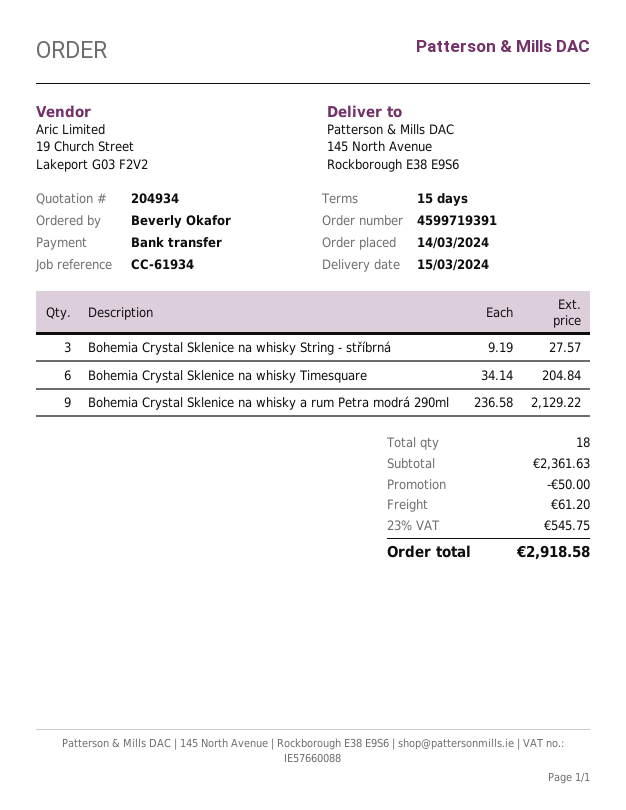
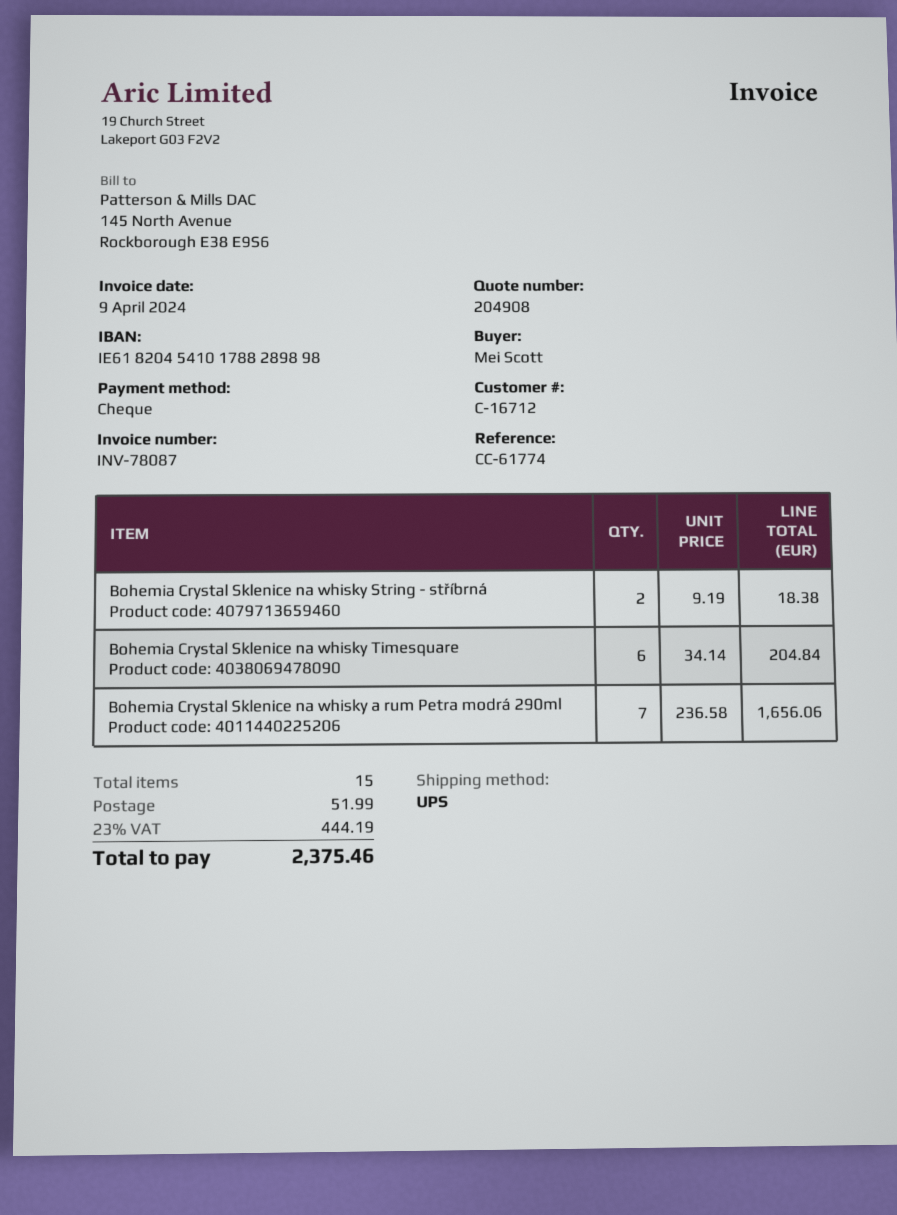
quote number: 204934 -> 204908
reference: CC-61934 -> CC-61774
ordered by: Beverly Okafor -> Mei Scott
payment method: bank transfer -> cheque
Bohemia Crystal Sklenice na whisky String - stříbrná: 3 x 9.19 = 27.57 -> 2 x 9.19 = 18.38
Bohemia Crystal Sklenice na whisky a rum Petra modrá 290ml: 9 x 236.58 = 2129.22 -> 7 x 236.58 = 1656.06
total quantity: 18 -> 15
discount: 50.00 -> none
shipping: 61.20 -> 51.99
tax: 23% = 545.75 -> 23% = 444.19
total: 2918.58 -> 2375.46

